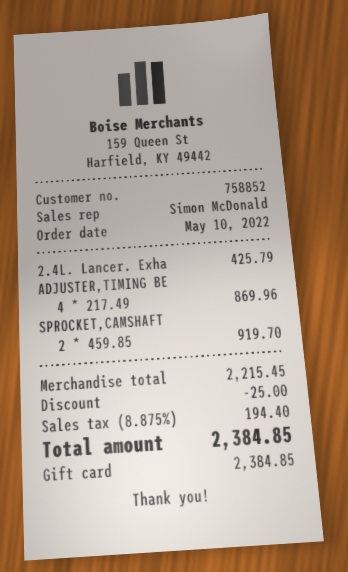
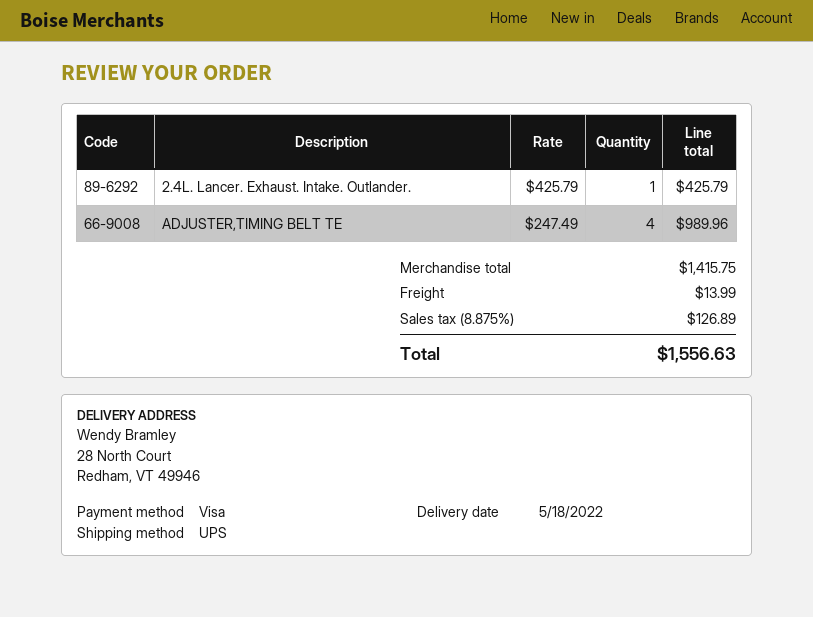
payment method: gift card -> Visa
ADJUSTER,TIMING BE: 4 x 217.49 = 869.96 -> 4 x 247.49 = 989.96
SPROCKET,CAMSHAFT: 2 x 459.85 = 919.70 -> none
subtotal: 2215.45 -> 1415.75
discount: 25.00 -> none
shipping: none -> 13.99
tax: 8.875% = 194.40 -> 8.875% = 126.89
total: 2384.85 -> 1556.63

